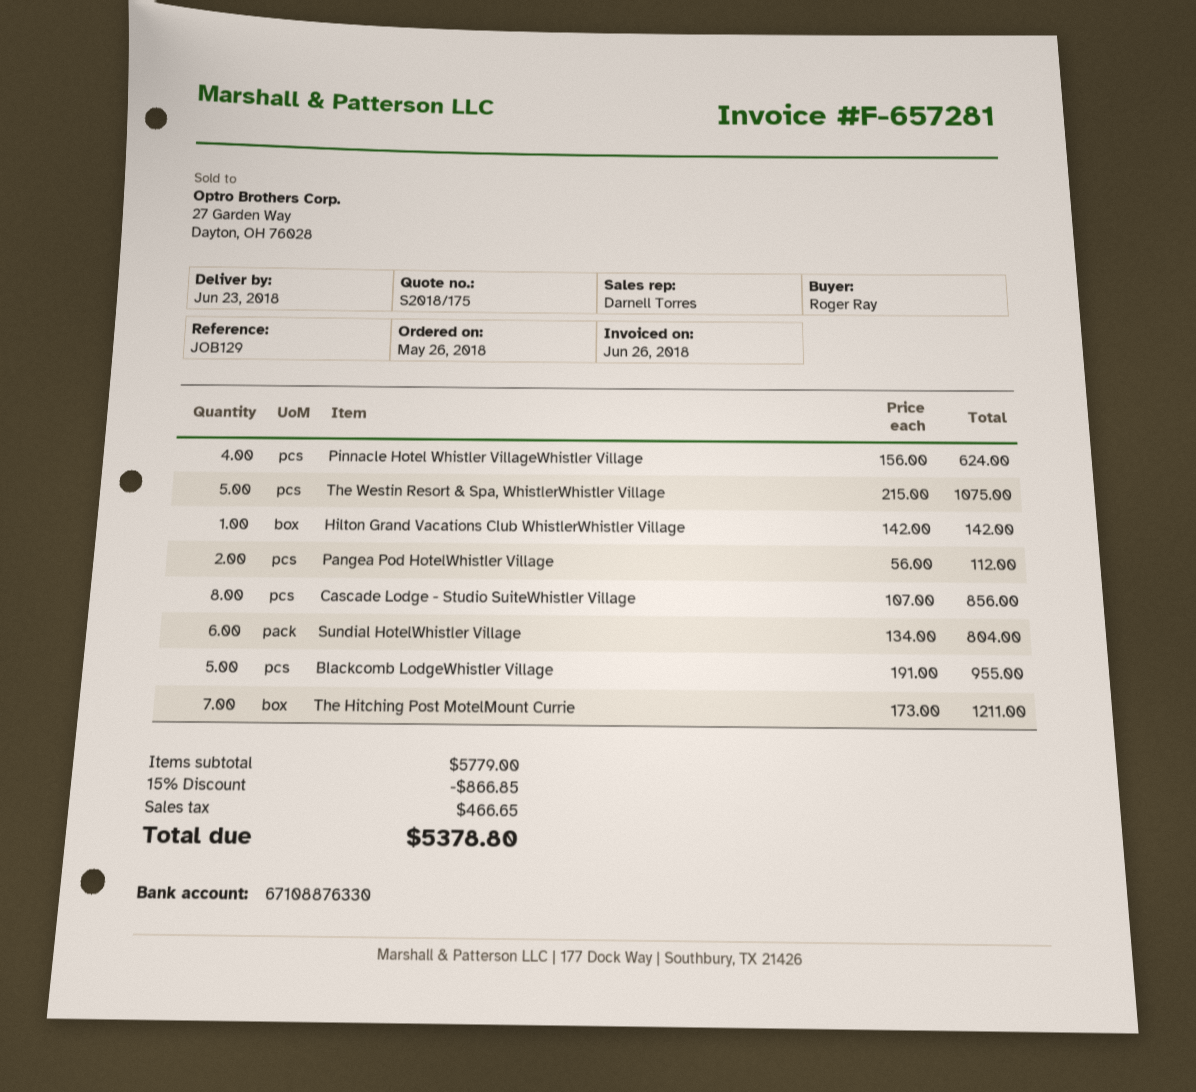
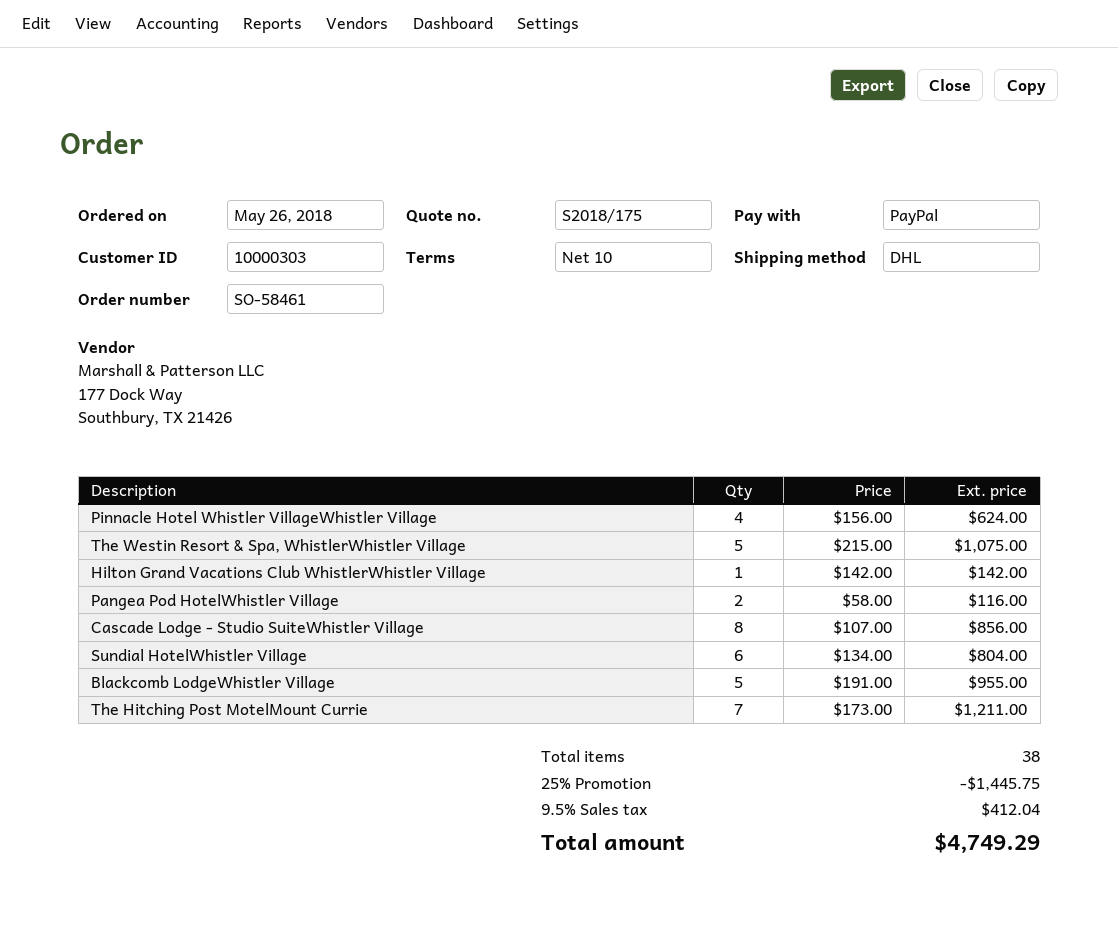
Pangea Pod HotelWhistler Village: 2 x 56.00 = 112.00 -> 2 x 58.00 = 116.00
discount: 15% = 866.85 -> 25% = 1445.75
tax: 466.65 -> 412.04
total: 5378.80 -> 4749.29

